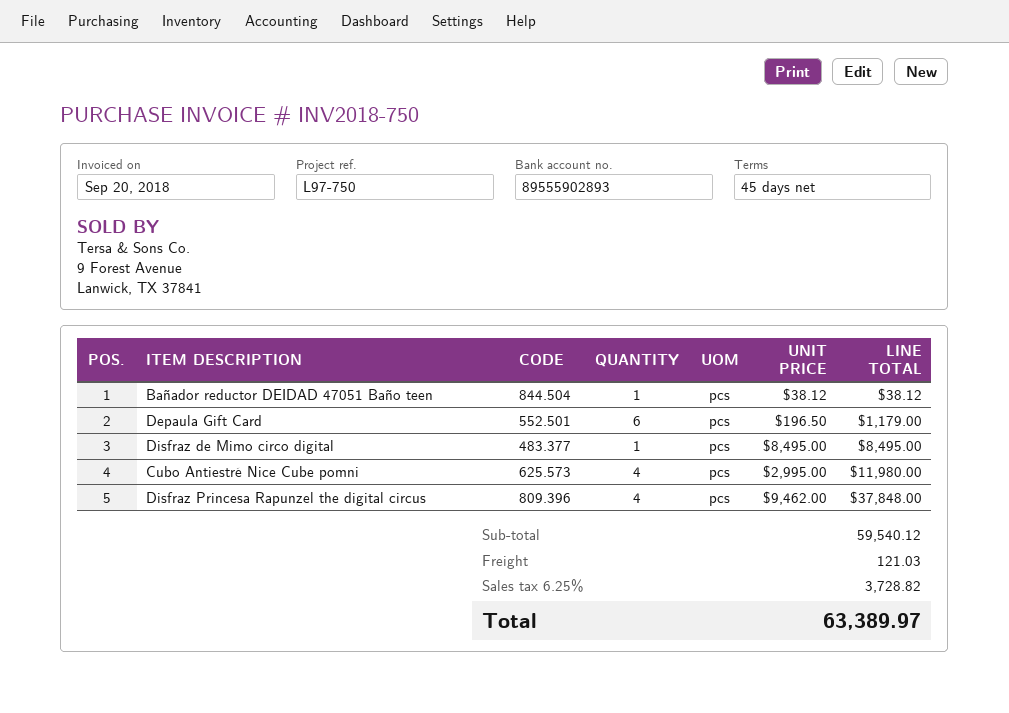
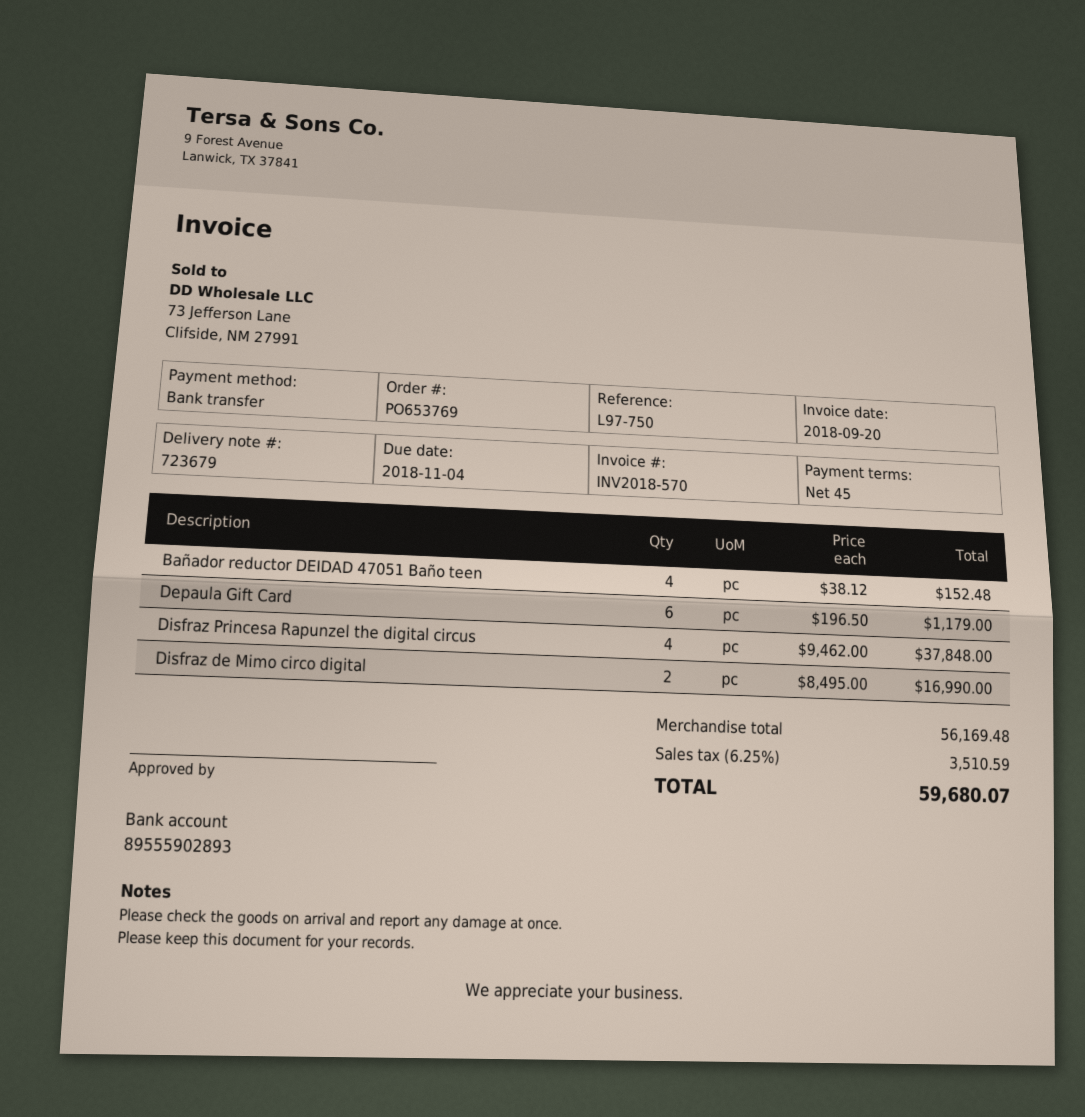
invoice number: INV2018-750 -> INV2018-570
Bañador reductor DEIDAD 47051 Baño teen: 1 x 38.12 = 38.12 -> 4 x 38.12 = 152.48
Disfraz de Mimo circo digital: 1 x 8495.00 = 8495.00 -> 2 x 8495.00 = 16990.00
Cubo Antiestré Nice Cube pomni: 4 x 2995.00 = 11980.00 -> none
subtotal: 59540.12 -> 56169.48
shipping: 121.03 -> none
tax: 6.25% = 3728.82 -> 6.25% = 3510.59
total: 63389.97 -> 59680.07

